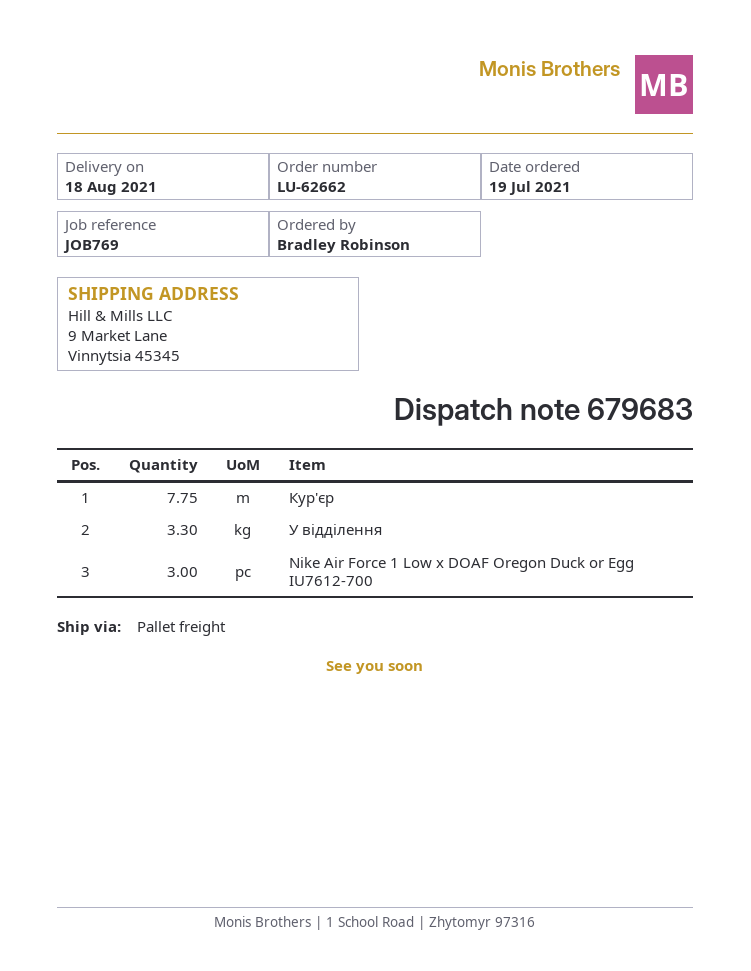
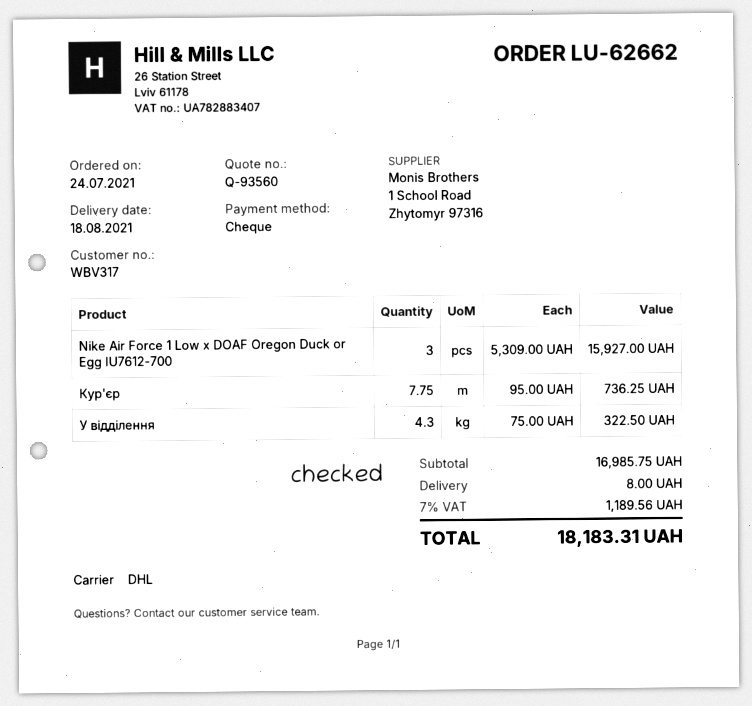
order date: 2021-07-19 -> 2021-07-24
shipping method: pallet freight -> DHL
У відділення: 3.3 -> 4.3

